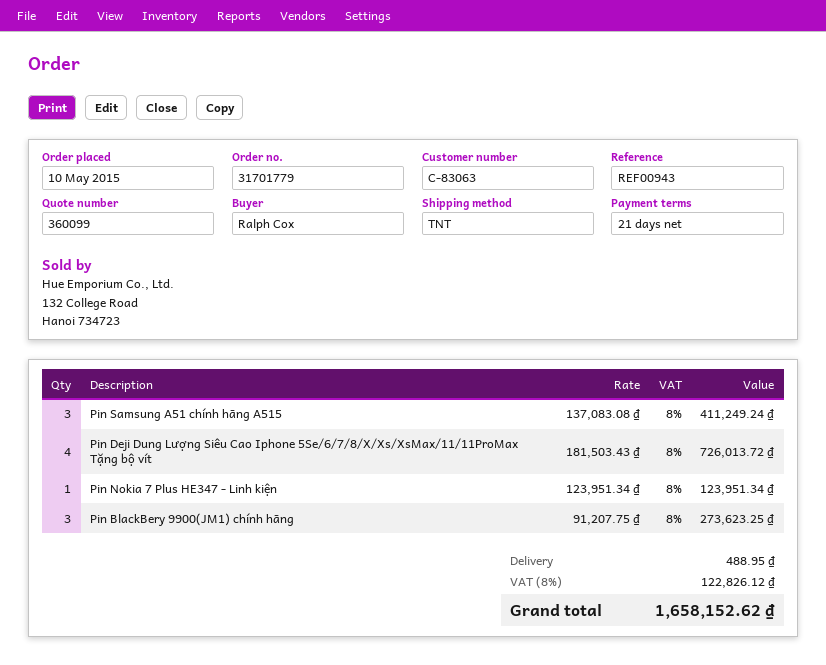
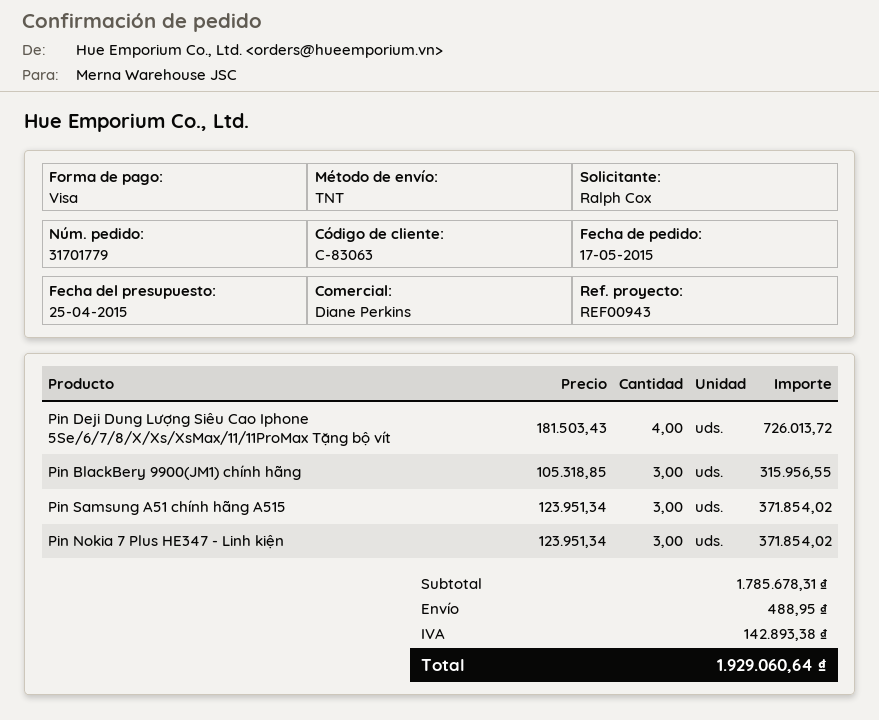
order date: 2015-05-10 -> 2015-05-17
Pin Samsung A51 chính hãng A515: 3 x 137083.08 = 411249.24 -> 3 x 123951.34 = 371854.02
Pin Nokia 7 Plus HE347 - Linh kiện: 1 x 123951.34 = 123951.34 -> 3 x 123951.34 = 371854.02
Pin BlackBery 9900(JM1) chính hãng: 3 x 91207.75 = 273623.25 -> 3 x 105318.85 = 315956.55
tax: 122826.12 -> 142893.38
total: 1658152.62 -> 1929060.64

